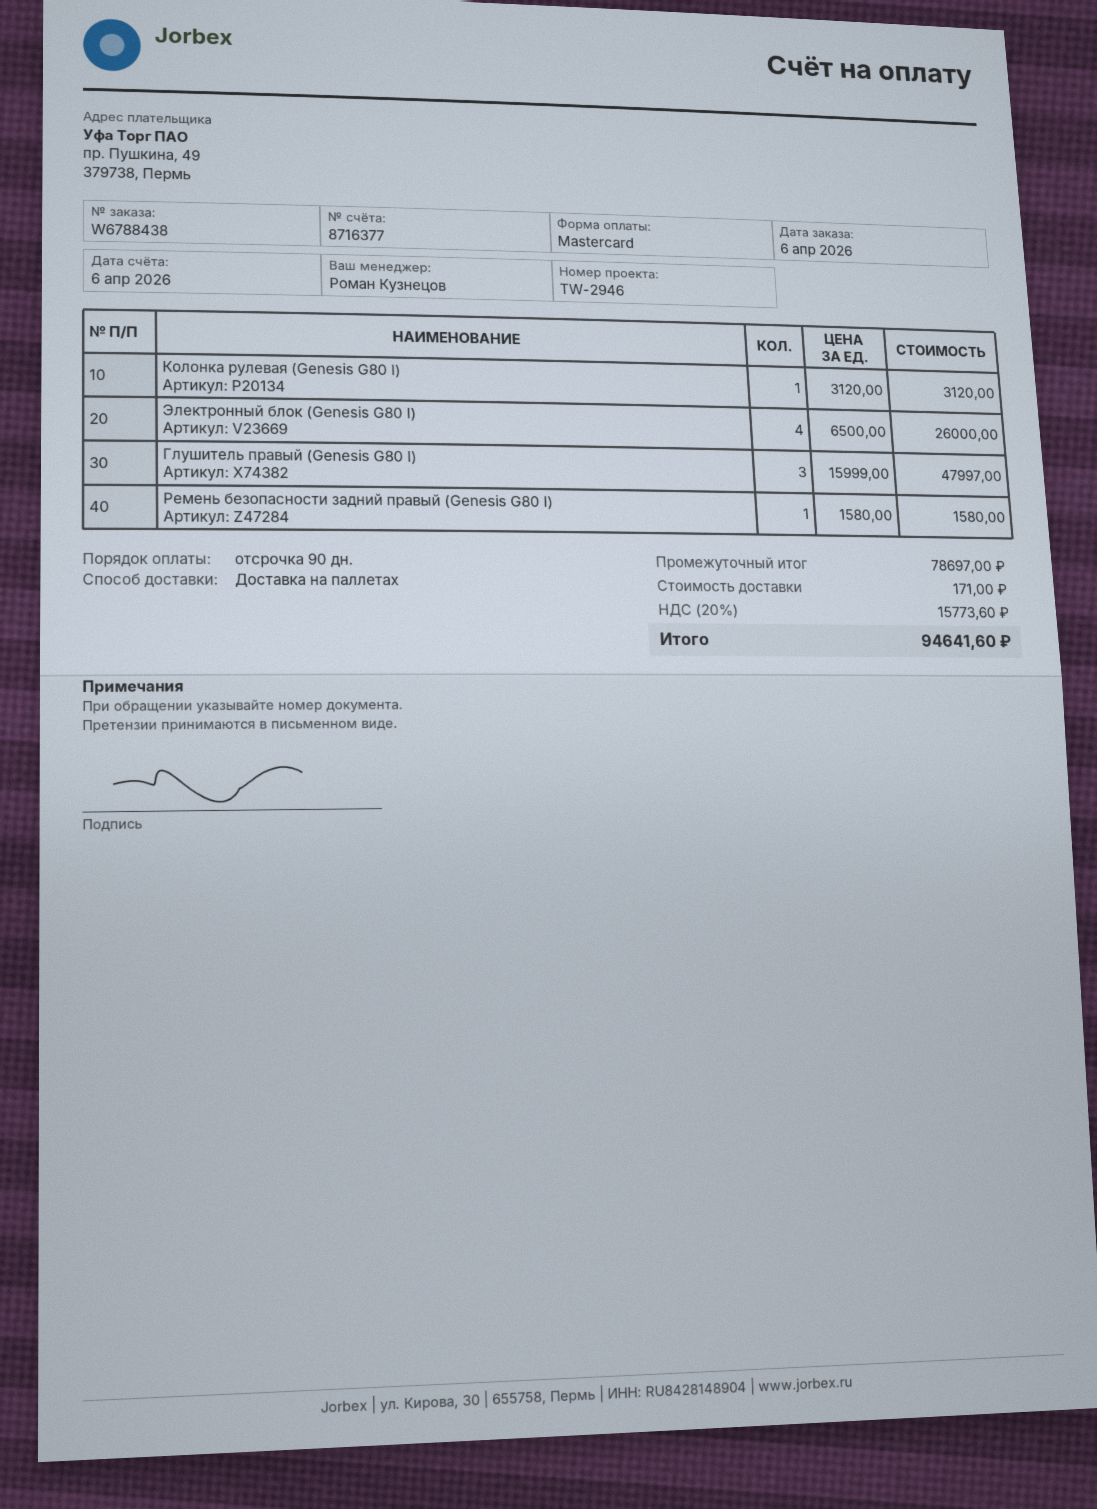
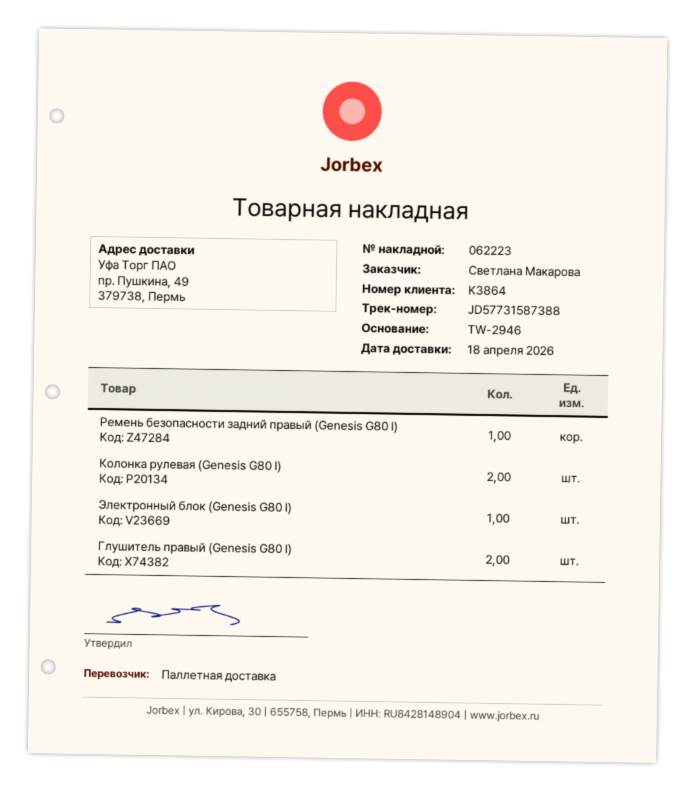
Колонка рулевая (Genesis G80 I): 1 -> 2
Электронный блок (Genesis G80 I): 4 -> 1
Глушитель правый (Genesis G80 I): 3 -> 2

